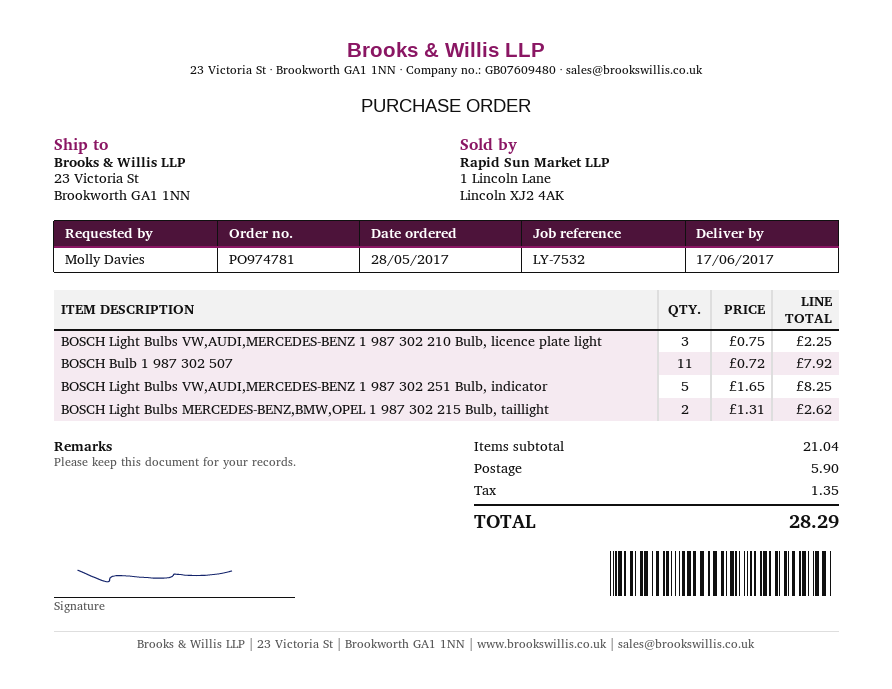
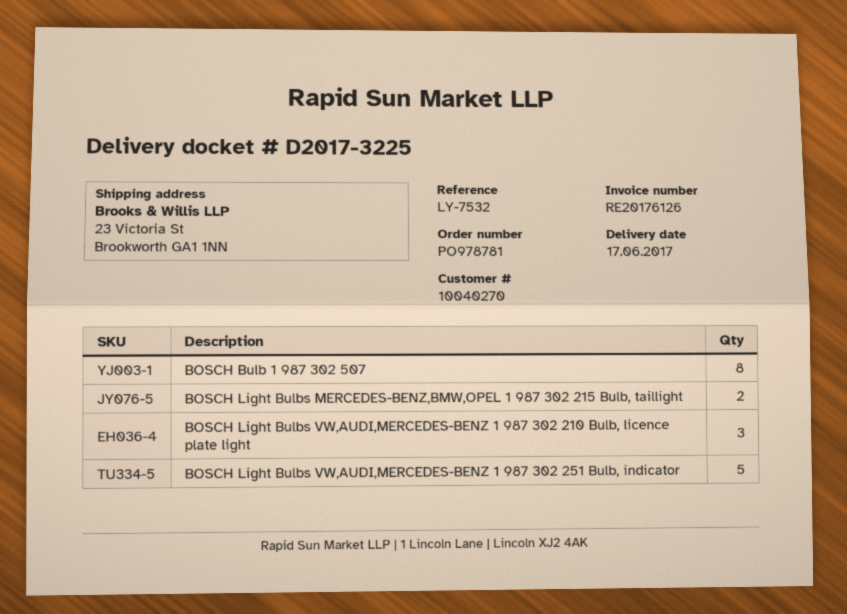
order number: PO974781 -> PO978781
BOSCH Bulb 1 987 302 507: 11 -> 8

